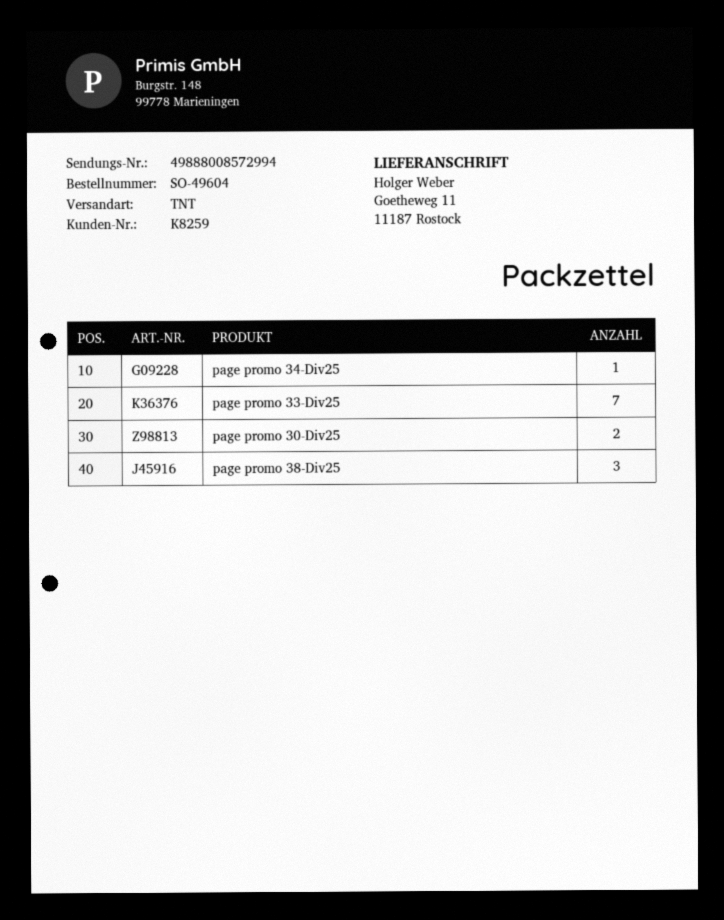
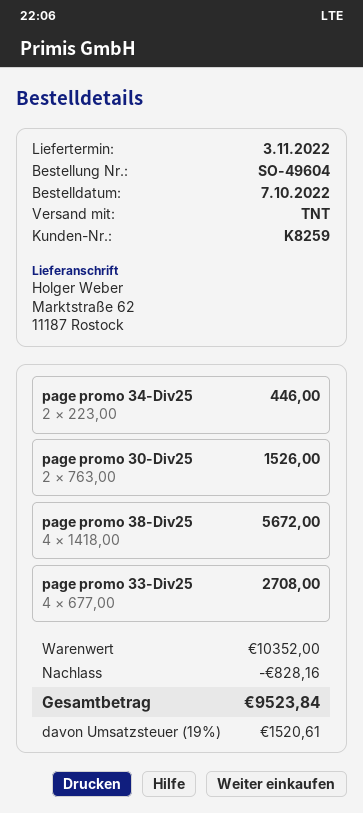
ship to: Goetheweg 11, 11187 Rostock -> Marktstraße 62, 11187 Rostock
page promo 34-Div25: 1 -> 2
page promo 33-Div25: 7 -> 4
page promo 38-Div25: 3 -> 4

